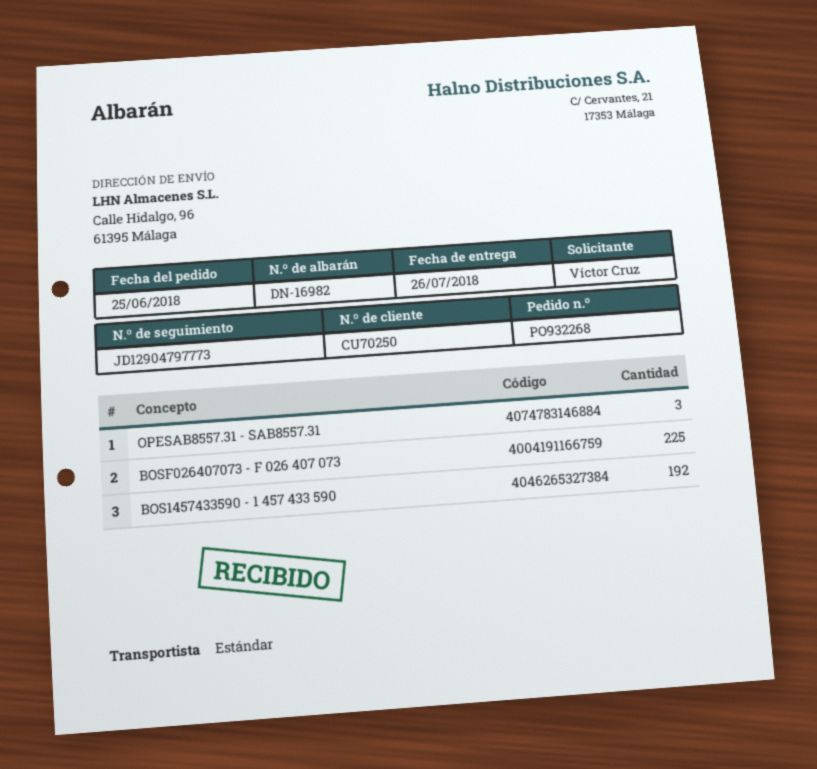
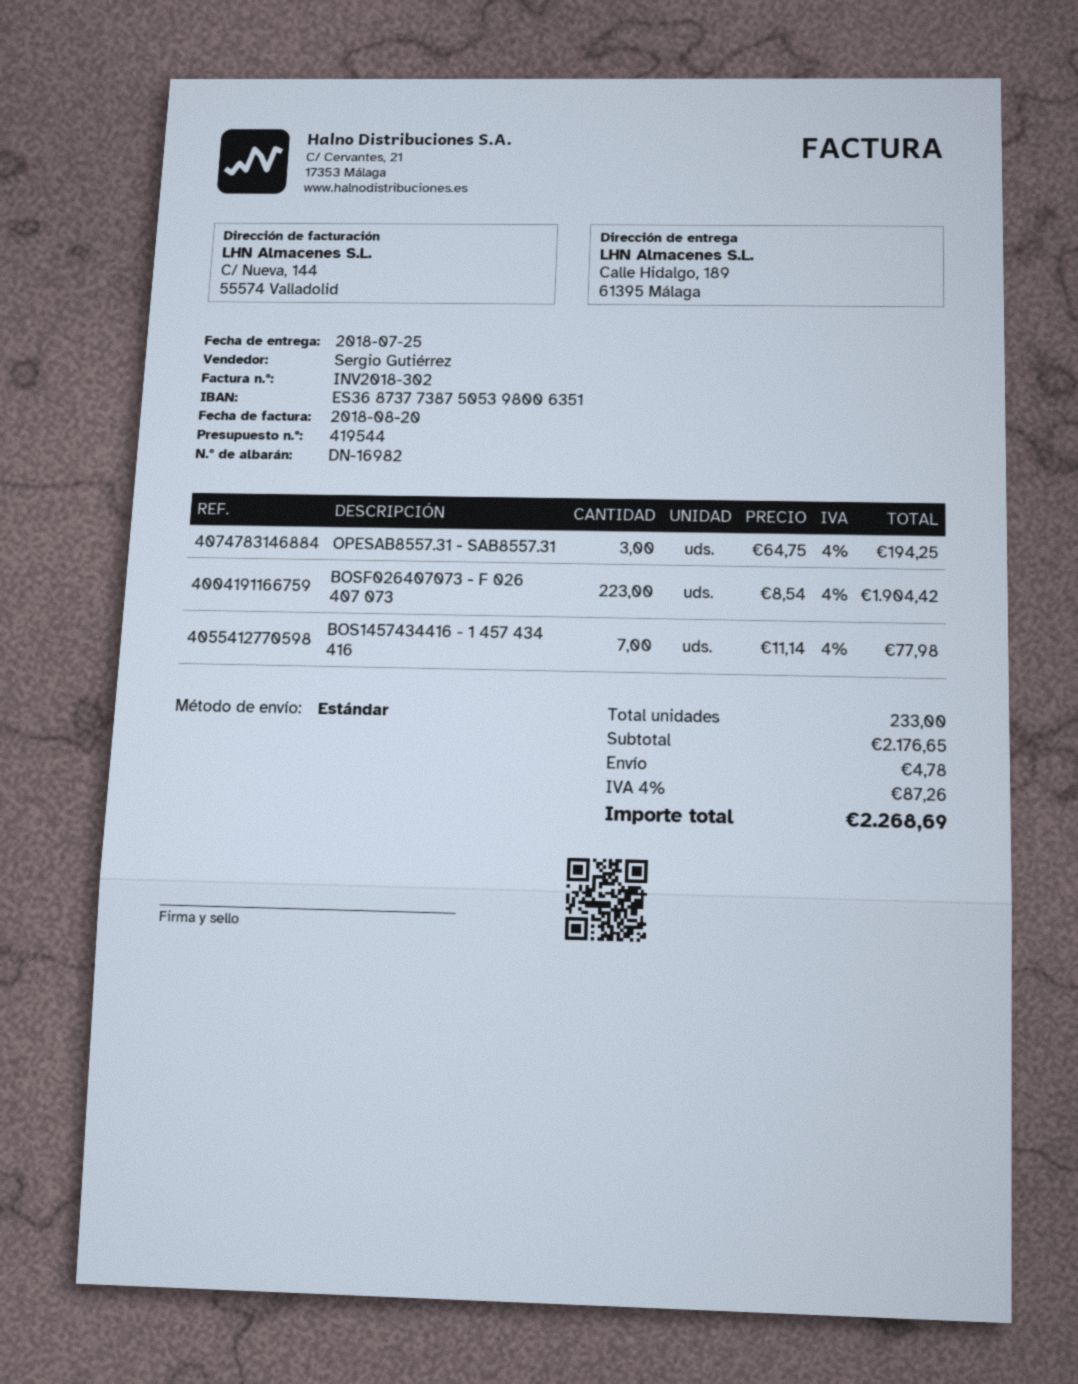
delivery date: 2018-07-26 -> 2018-07-25
ship to: Calle Hidalgo, 96, 61395 Málaga -> Calle Hidalgo, 189, 61395 Málaga
BOSF026407073 - F 026 407 073: 225 -> 223
BOS1457433590 - 1 457 433 590: 192 -> none
BOS1457434416 - 1 457 434 416: none -> 7

